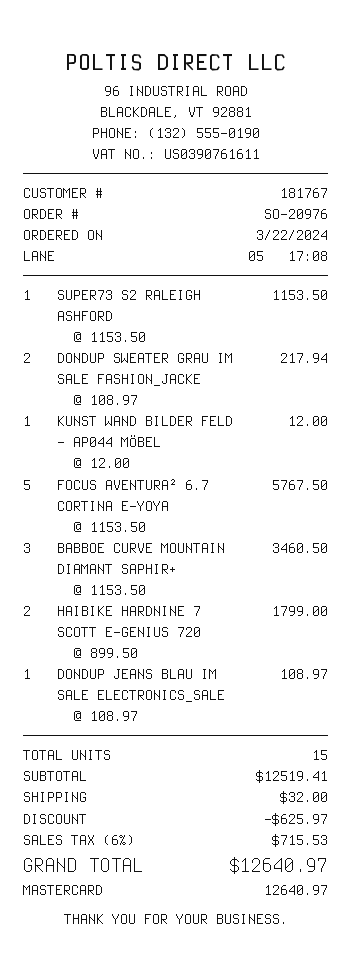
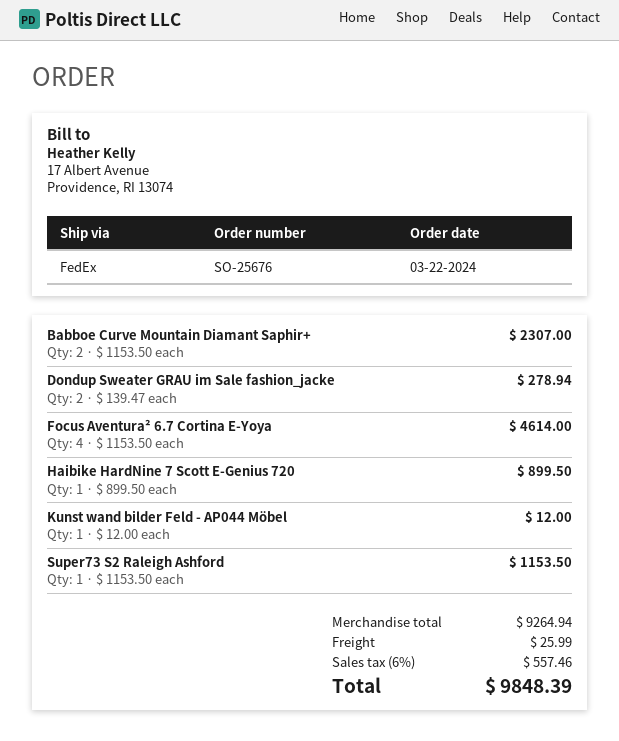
order number: SO-20976 -> SO-25676
DONDUP SWEATER GRAU IM SALE FASHION_JACKE: 2 x 108.97 = 217.94 -> 2 x 139.47 = 278.94
FOCUS AVENTURA² 6.7 CORTINA E-YOYA: 5 x 1153.50 = 5767.50 -> 4 x 1153.50 = 4614.00
BABBOE CURVE MOUNTAIN DIAMANT SAPHIR+: 3 x 1153.50 = 3460.50 -> 2 x 1153.50 = 2307.00
HAIBIKE HARDNINE 7 SCOTT E-GENIUS 720: 2 x 899.50 = 1799.00 -> 1 x 899.50 = 899.50
DONDUP JEANS BLAU IM SALE ELECTRONICS_SALE: 1 x 108.97 = 108.97 -> none
subtotal: 12519.41 -> 9264.94
discount: 625.97 -> none
shipping: 32.00 -> 25.99
tax: 6% = 715.53 -> 6% = 557.46
total: 12640.97 -> 9848.39

